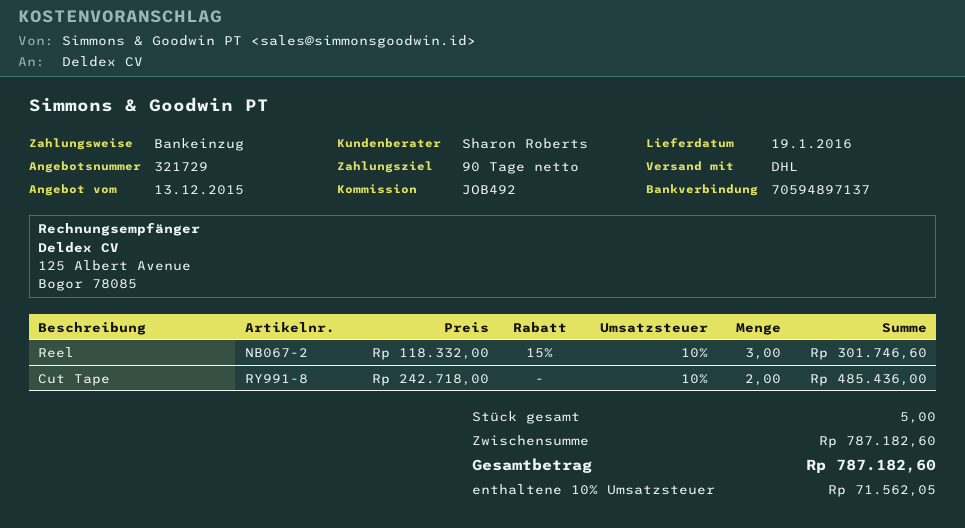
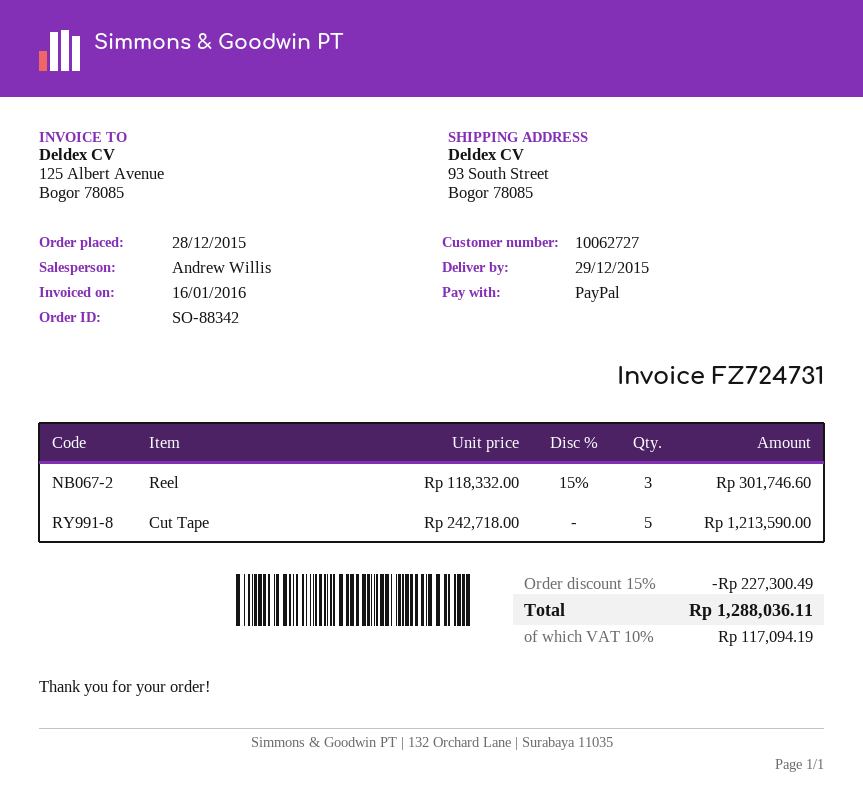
delivery date: 2016-01-19 -> 2015-12-29
sales rep: Sharon Roberts -> Andrew Willis
payment method: direct debit -> PayPal
Cut Tape: 2 x 242718.00 = 485436.00 -> 5 x 242718.00 = 1213590.00
discount: none -> 15% = 227300.49
tax: 10% = 71562.05 -> 10% = 117094.19
total: 787182.60 -> 1288036.11

